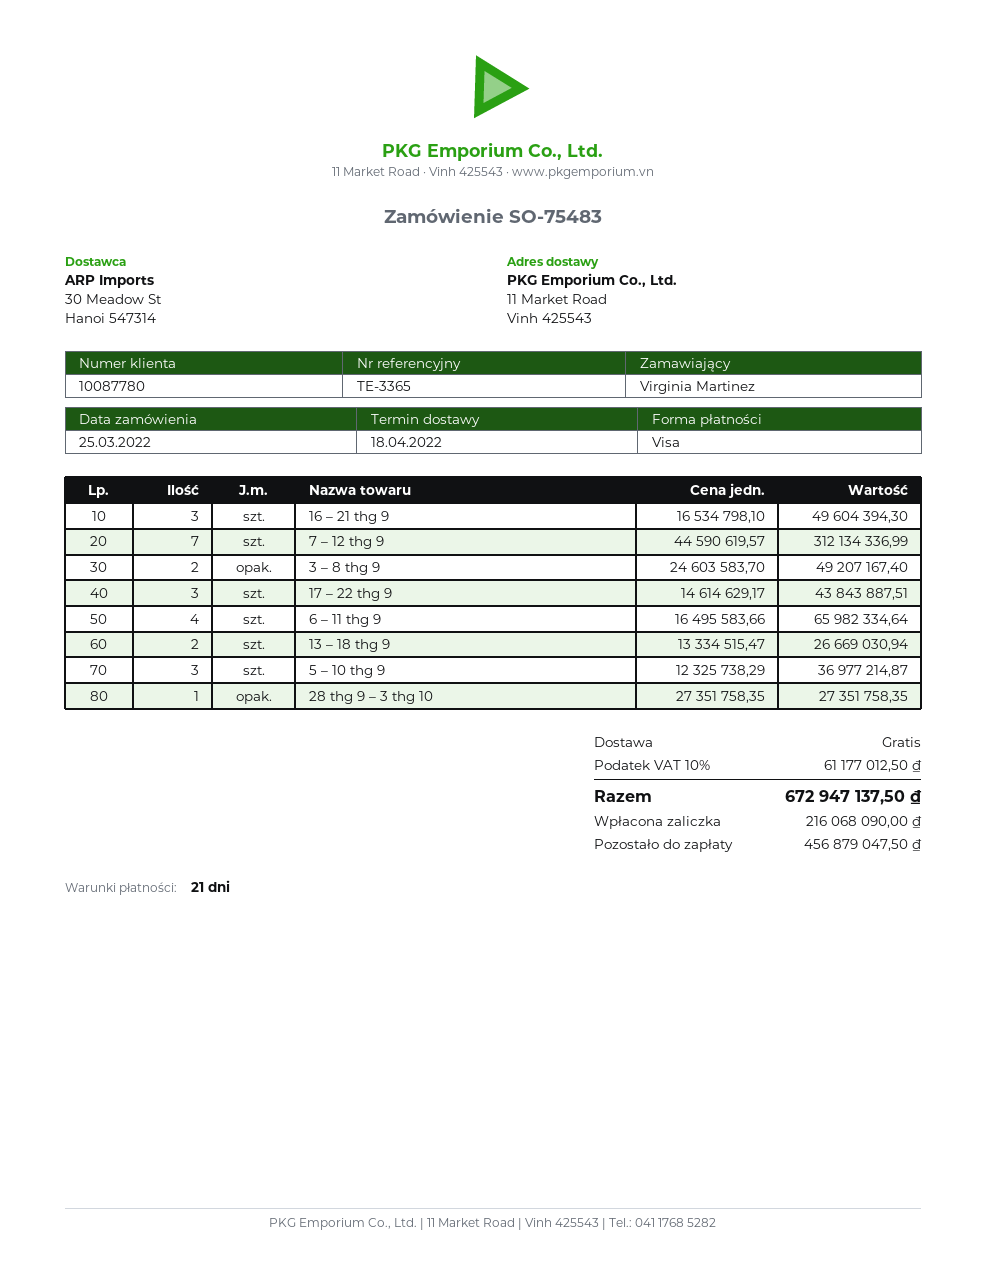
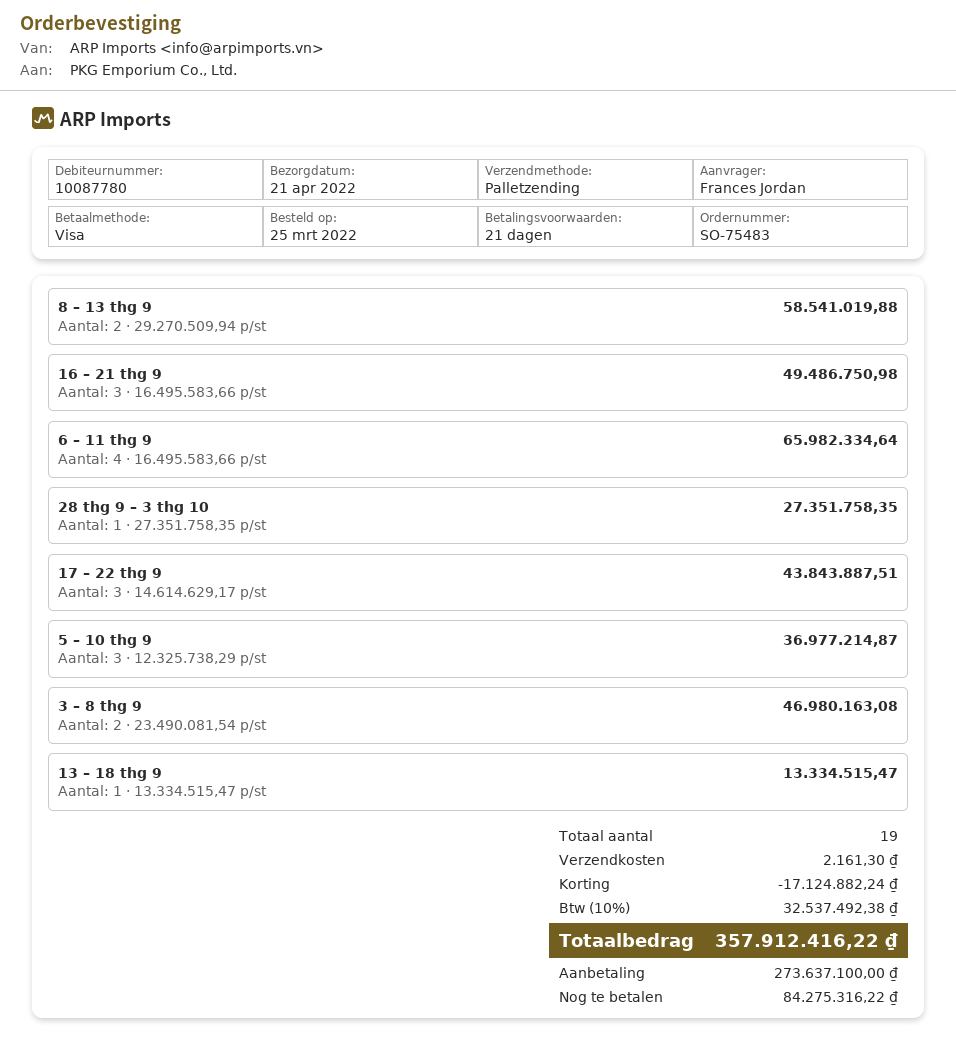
delivery date: 2022-04-18 -> 2022-04-21
ordered by: Virginia Martinez -> Frances Jordan
16 – 21 thg 9: 3 x 16534798.10 = 49604394.30 -> 3 x 16495583.66 = 49486750.98
7 – 12 thg 9: 7 x 44590619.57 = 312134336.99 -> none
3 – 8 thg 9: 2 x 24603583.70 = 49207167.40 -> 2 x 23490081.54 = 46980163.08
13 – 18 thg 9: 2 x 13334515.47 = 26669030.94 -> 1 x 13334515.47 = 13334515.47
8 – 13 thg 9: none -> 2 x 29270509.94 = 58541019.88
discount: none -> 17124882.24
shipping: 0.00 -> 2161.30
tax: 10% = 61177012.50 -> 10% = 32537492.38
total: 672947137.50 -> 357912416.22
deposit: 216068090.00 -> 273637100.00
balance: 456879047.50 -> 84275316.22

